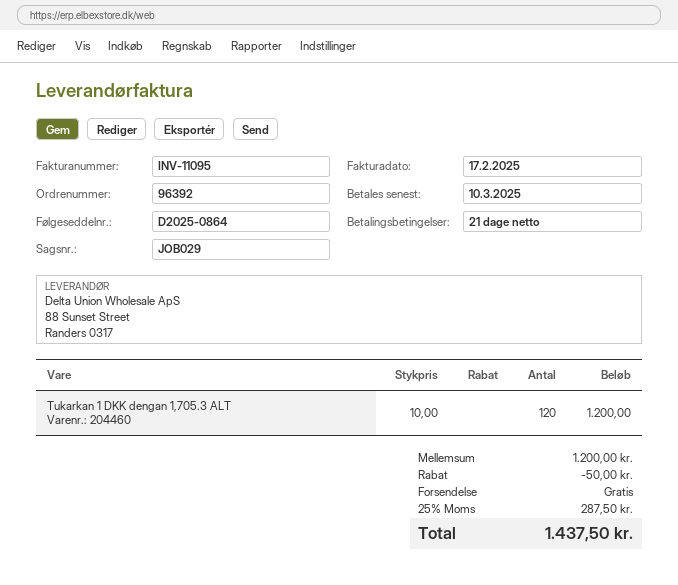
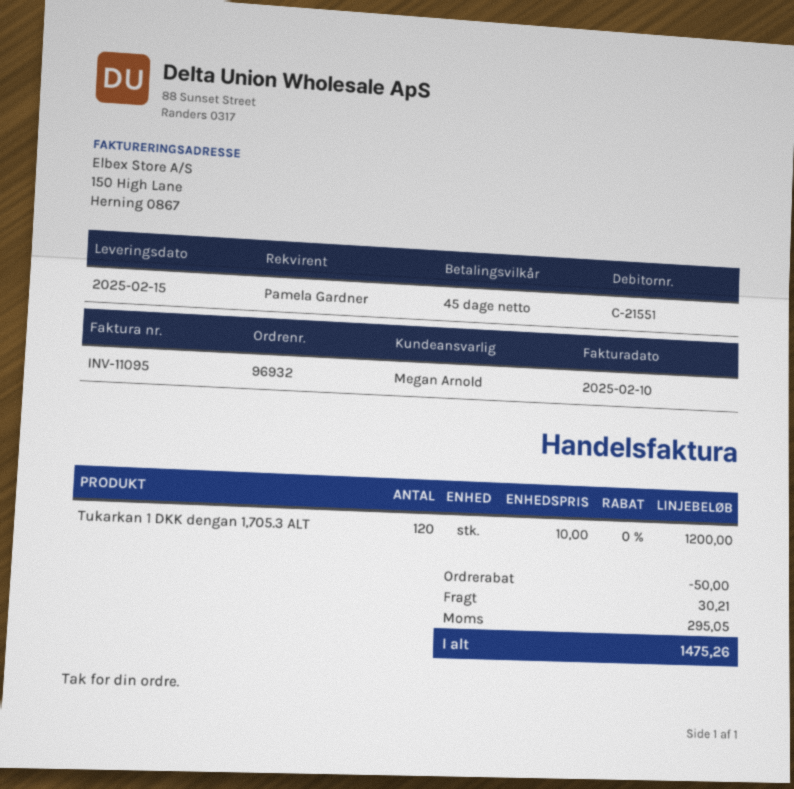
order number: 96392 -> 96932
invoice date: 2025-02-17 -> 2025-02-10
payment terms: 21 days -> 45 days
shipping: 0.00 -> 30.21
tax: 287.50 -> 295.05
total: 1437.50 -> 1475.26

